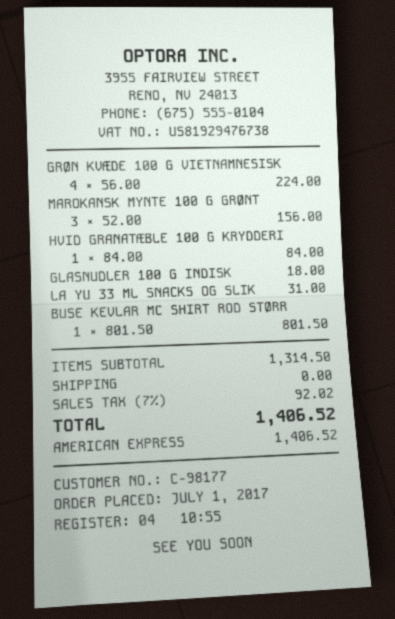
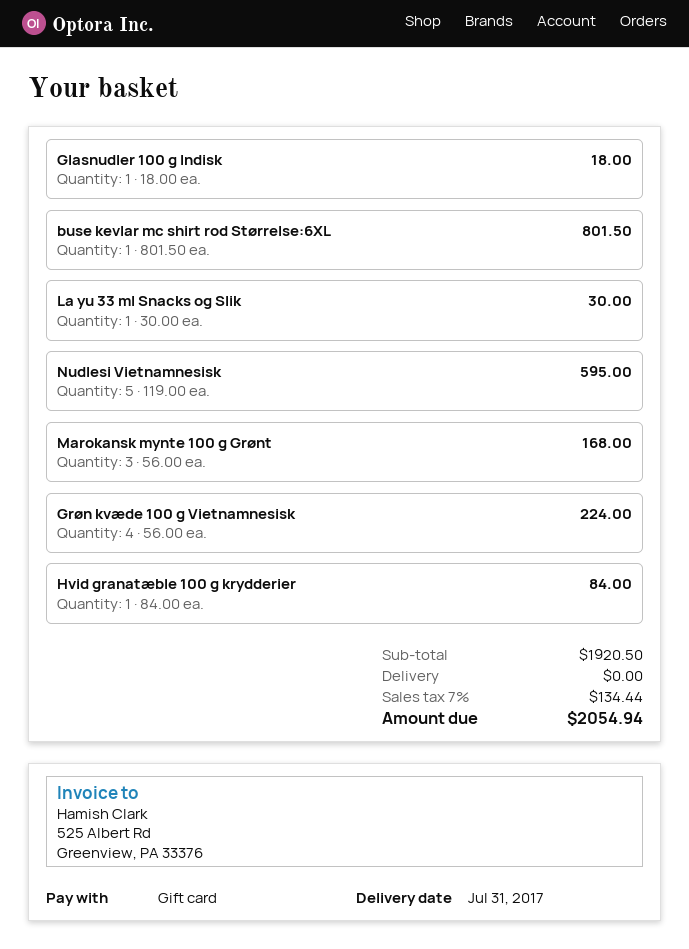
payment method: American Express -> gift card
MAROKANSK MYNTE 100 G GRØNT: 3 x 52.00 = 156.00 -> 3 x 56.00 = 168.00
LA YU 33 ML SNACKS OG SLIK: 1 x 31.00 = 31.00 -> 1 x 30.00 = 30.00
Nudlesi Vietnamnesisk: none -> 5 x 119.00 = 595.00
subtotal: 1314.50 -> 1920.50
tax: 7% = 92.02 -> 7% = 134.44
total: 1406.52 -> 2054.94

